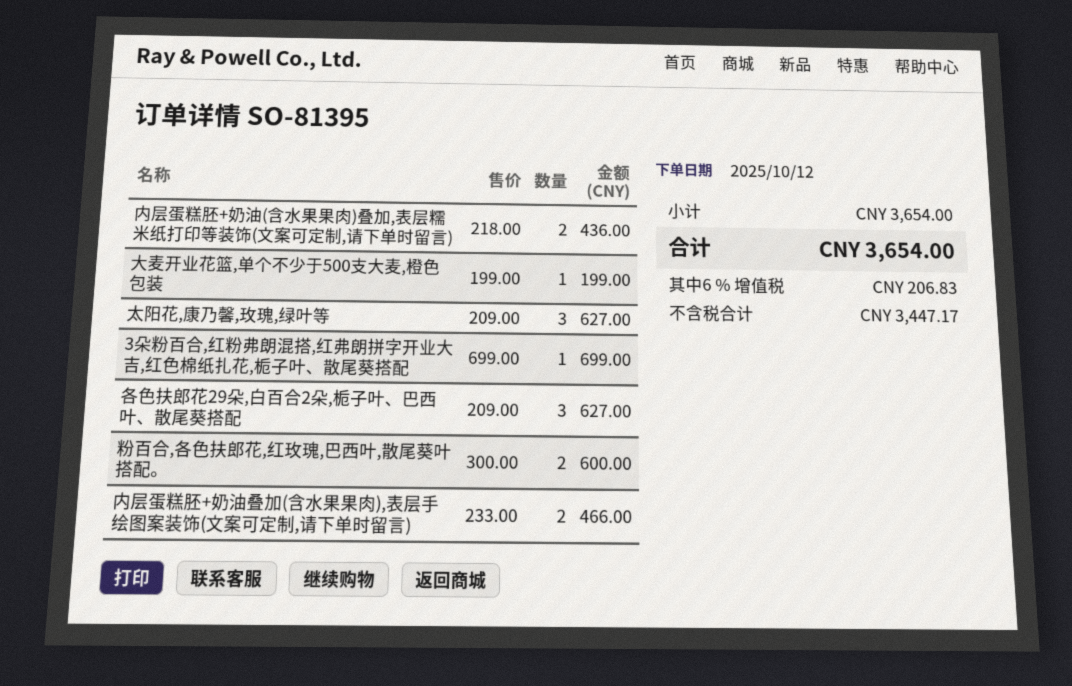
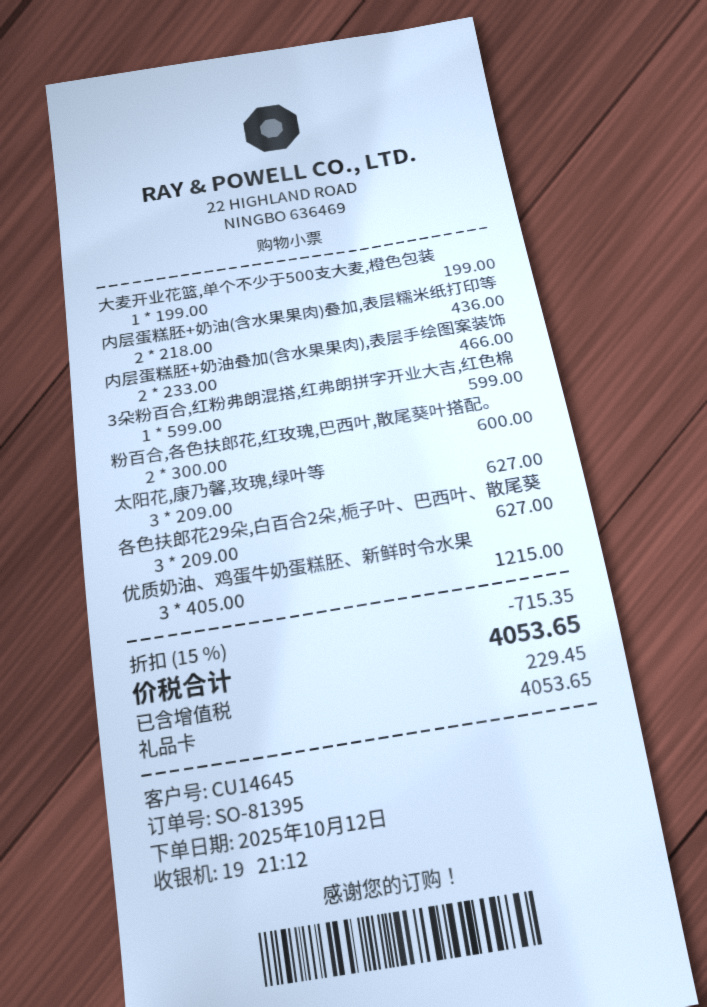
3朵粉百合,红粉弗朗混搭,红弗朗拼字开业大吉,红色棉纸扎花,栀子叶、散尾葵搭配: 1 x 699.00 = 699.00 -> 1 x 599.00 = 599.00
优质奶油、鸡蛋牛奶蛋糕胚、新鲜时令水果: none -> 3 x 405.00 = 1215.00
discount: none -> 15% = 715.35
tax: 206.83 -> 229.45
total: 3654.00 -> 4053.65

